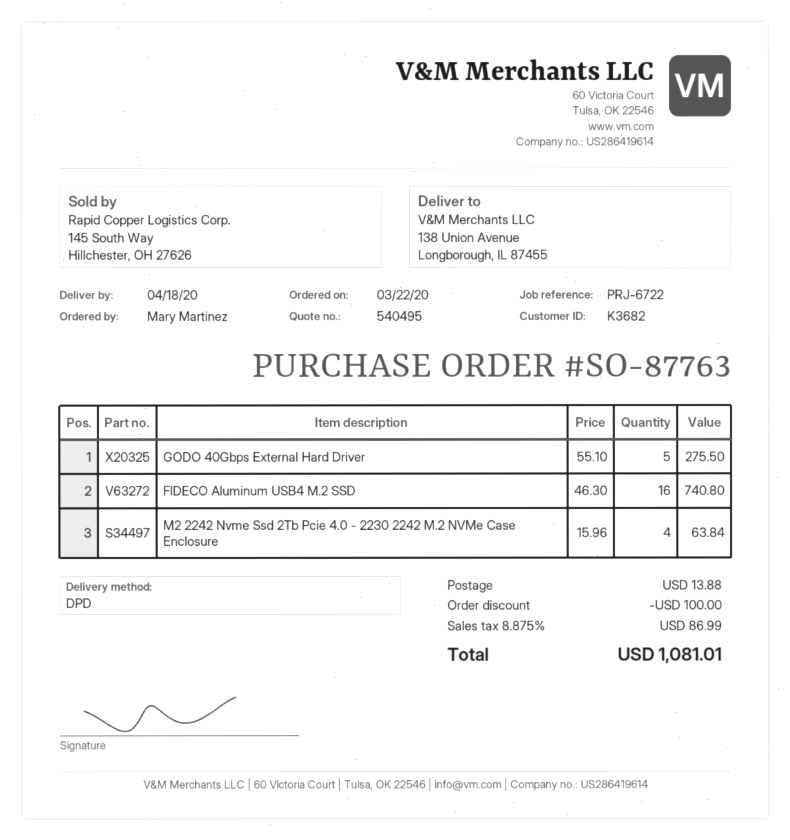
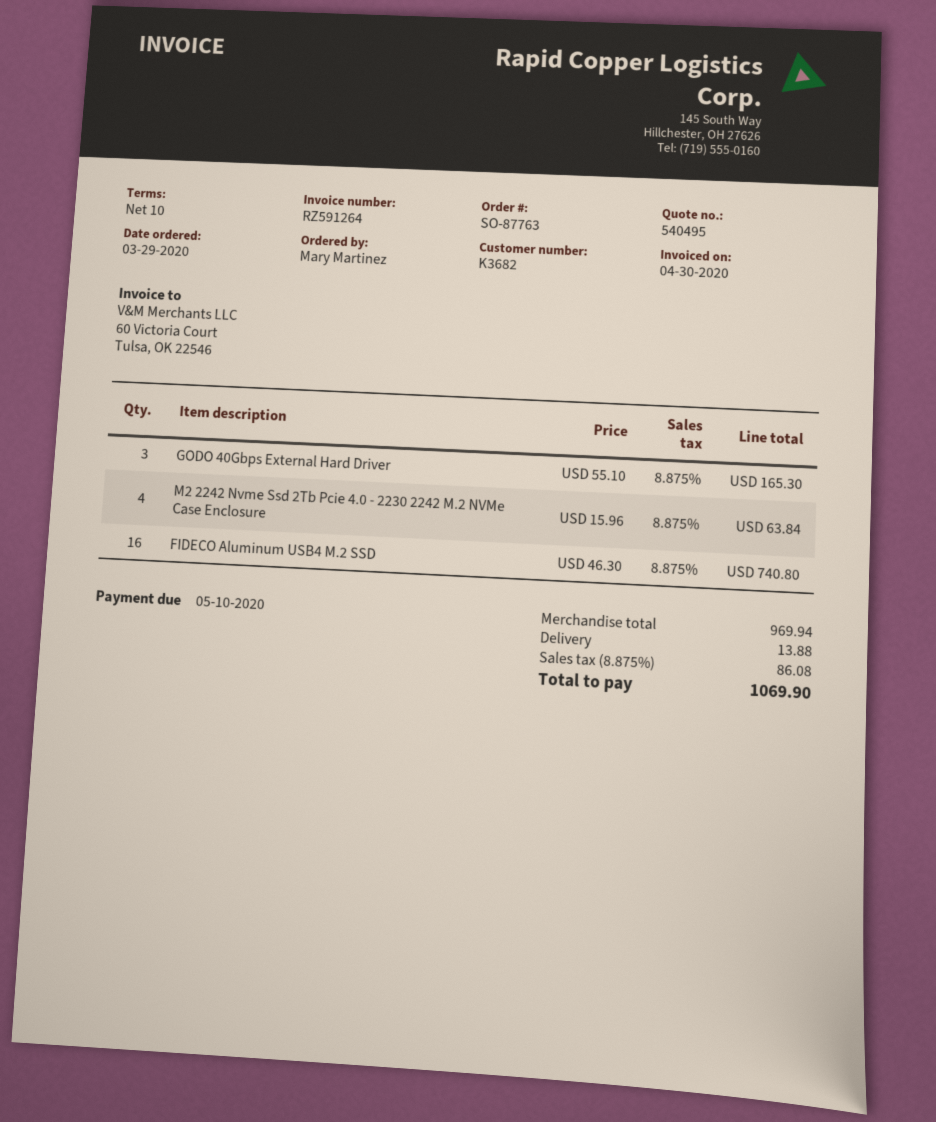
order date: 2020-03-22 -> 2020-03-29
GODO 40Gbps External Hard Driver: 5 x 55.10 = 275.50 -> 3 x 55.10 = 165.30
discount: 100.00 -> none
tax: 8.875% = 86.99 -> 8.875% = 86.08
total: 1081.01 -> 1069.90

